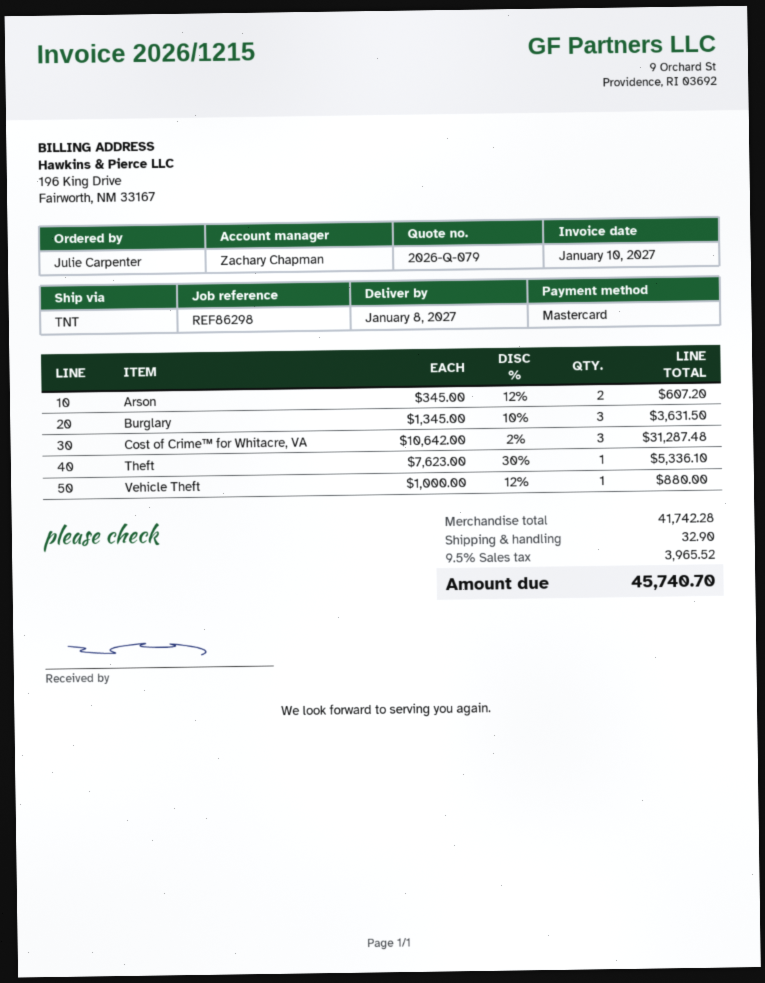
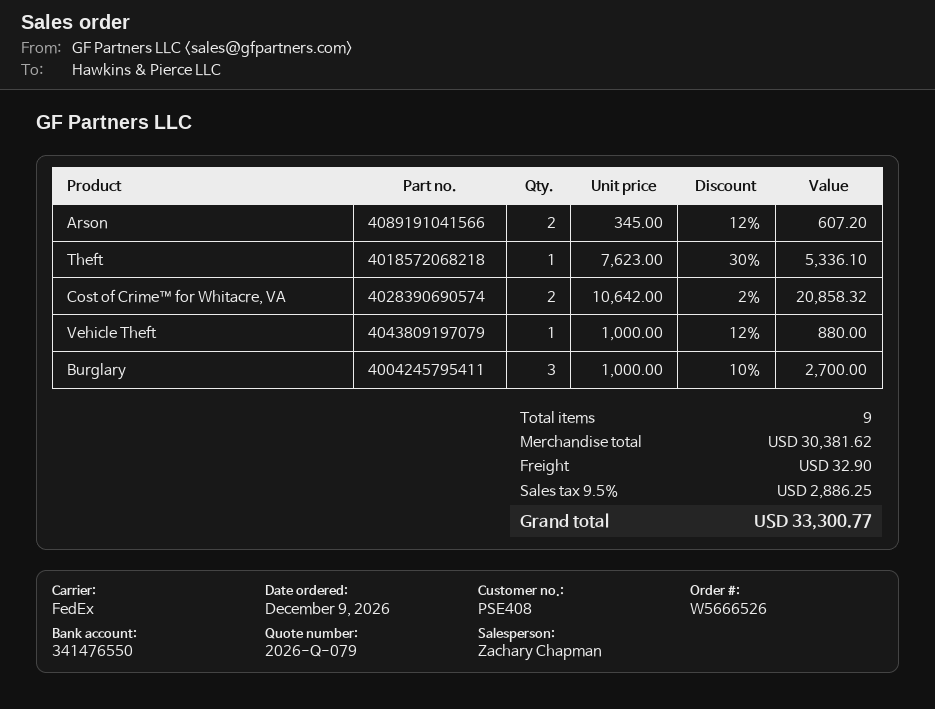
shipping method: TNT -> FedEx
Burglary: 3 x 1345.00 - 10% = 3631.50 -> 3 x 1000.00 - 10% = 2700.00
Cost of Crime™ for Whitacre, VA: 3 x 10642.00 - 2% = 31287.48 -> 2 x 10642.00 - 2% = 20858.32
subtotal: 41742.28 -> 30381.62
tax: 9.5% = 3965.52 -> 9.5% = 2886.25
total: 45740.70 -> 33300.77

